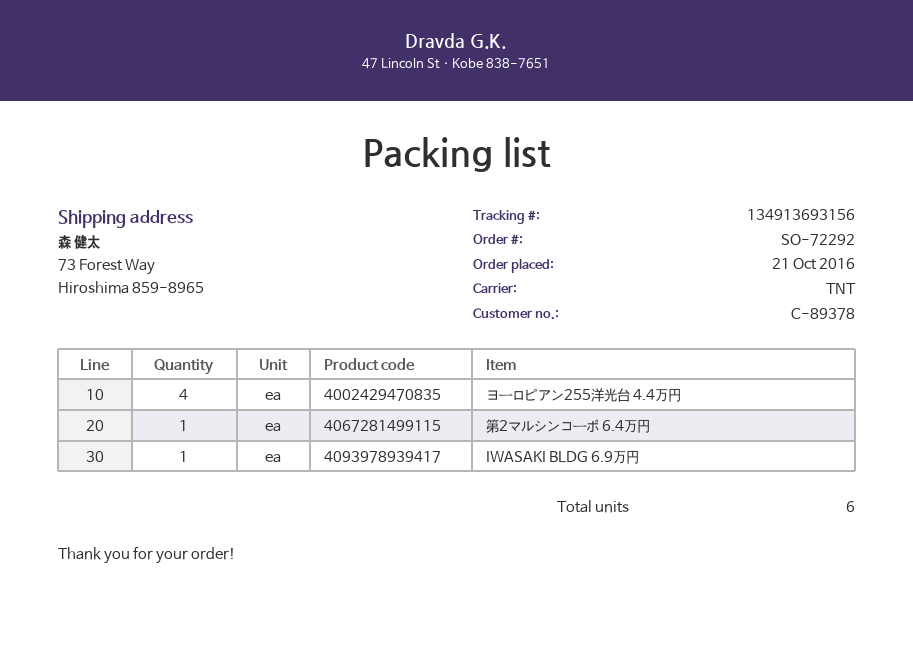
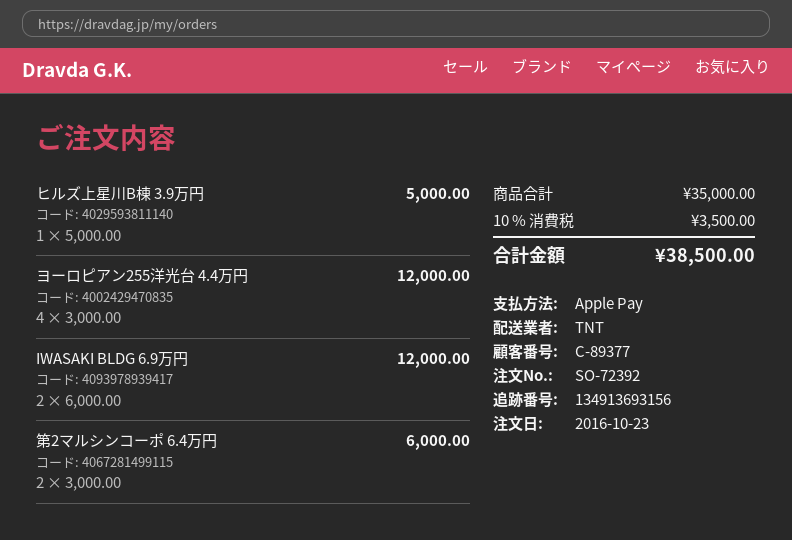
order number: SO-72292 -> SO-72392
order date: 2016-10-21 -> 2016-10-23
customer number: C-89378 -> C-89377
第2マルシンコーポ 6.4万円: 1 -> 2
IWASAKI BLDG 6.9万円: 1 -> 2
ヒルズ上星川B棟 3.9万円: none -> 1

